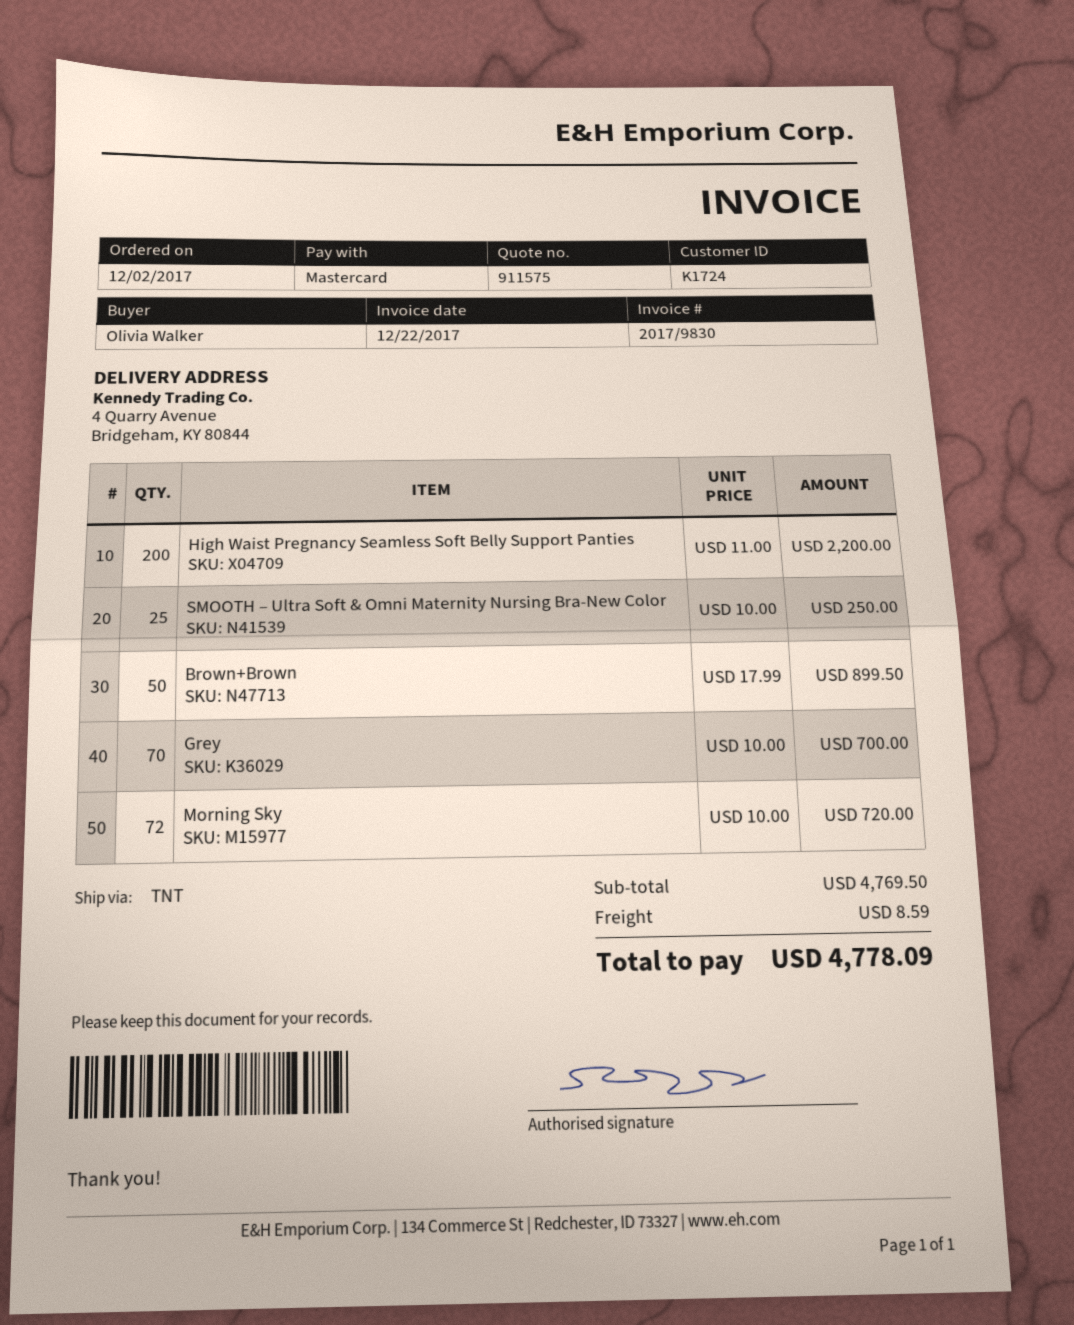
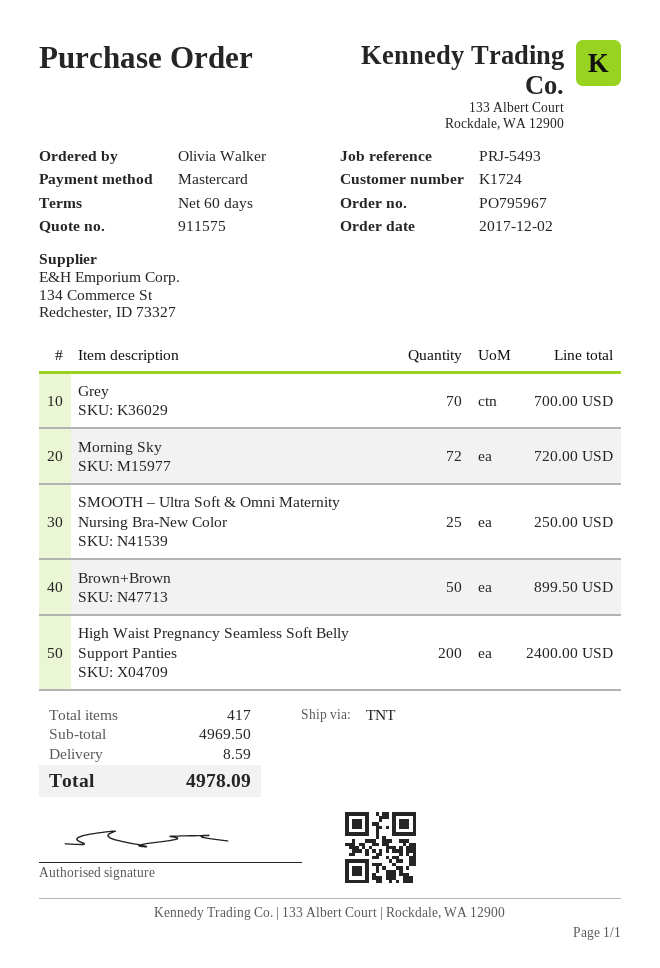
High Waist Pregnancy Seamless Soft Belly Support Panties: 200 for 2200.00 -> 200 for 2400.00
subtotal: 4769.50 -> 4969.50
total: 4778.09 -> 4978.09

